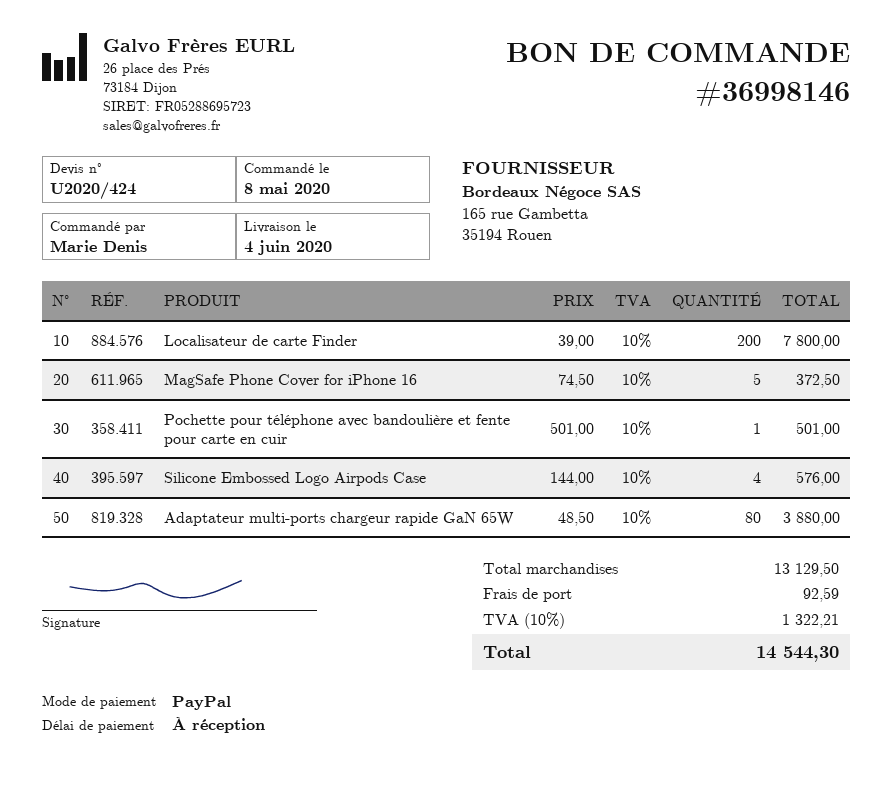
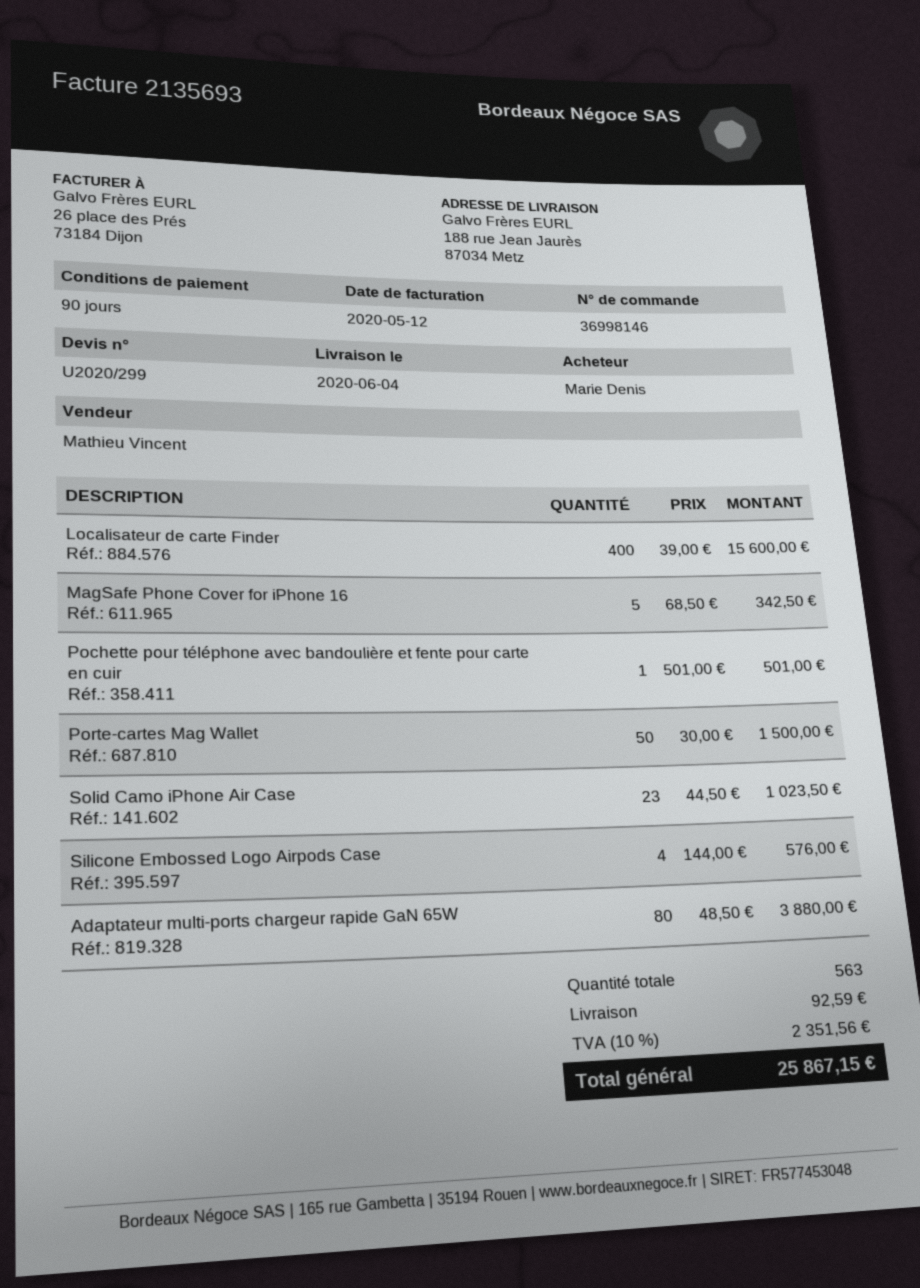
quote number: U2020/424 -> U2020/299
payment terms: on receipt -> 90 days
Localisateur de carte Finder: 200 x 39.00 = 7800.00 -> 400 x 39.00 = 15600.00
MagSafe Phone Cover for iPhone 16: 5 x 74.50 = 372.50 -> 5 x 68.50 = 342.50
Porte-cartes Mag Wallet: none -> 50 x 30.00 = 1500.00
Solid Camo iPhone Air Case: none -> 23 x 44.50 = 1023.50
tax: 10% = 1322.21 -> 10% = 2351.56
total: 14544.30 -> 25867.15

